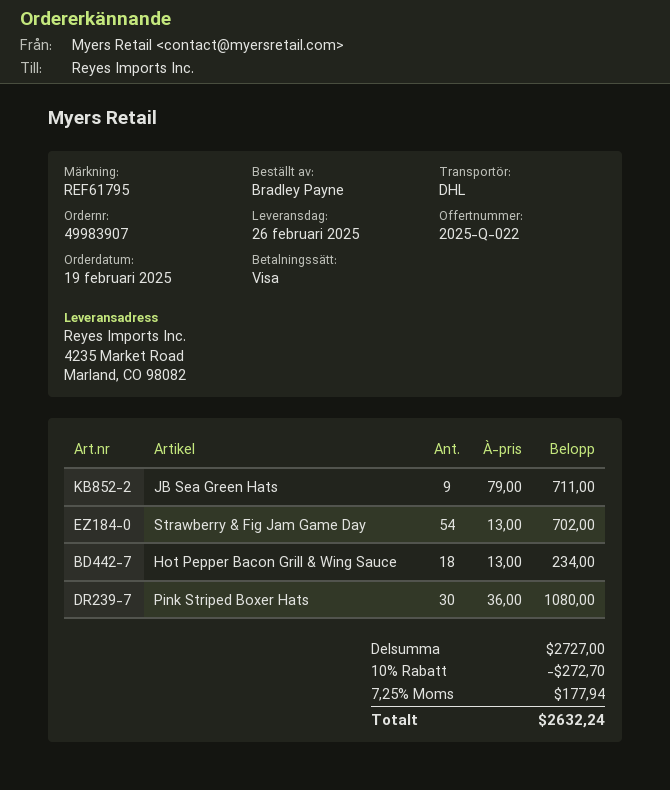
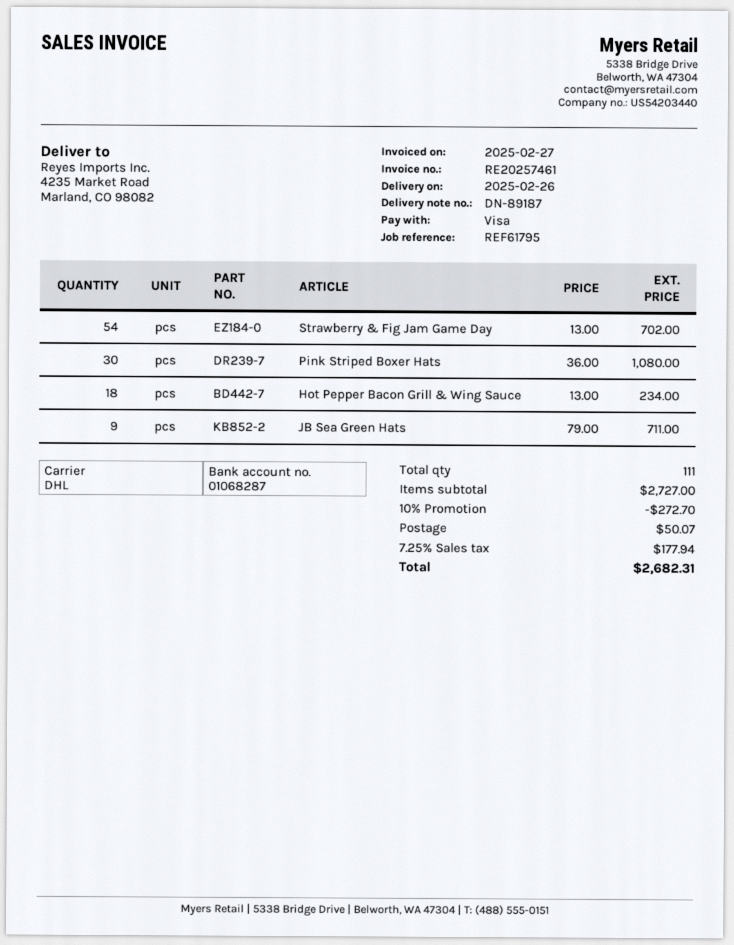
shipping: none -> 50.07
total: 2632.24 -> 2682.31

